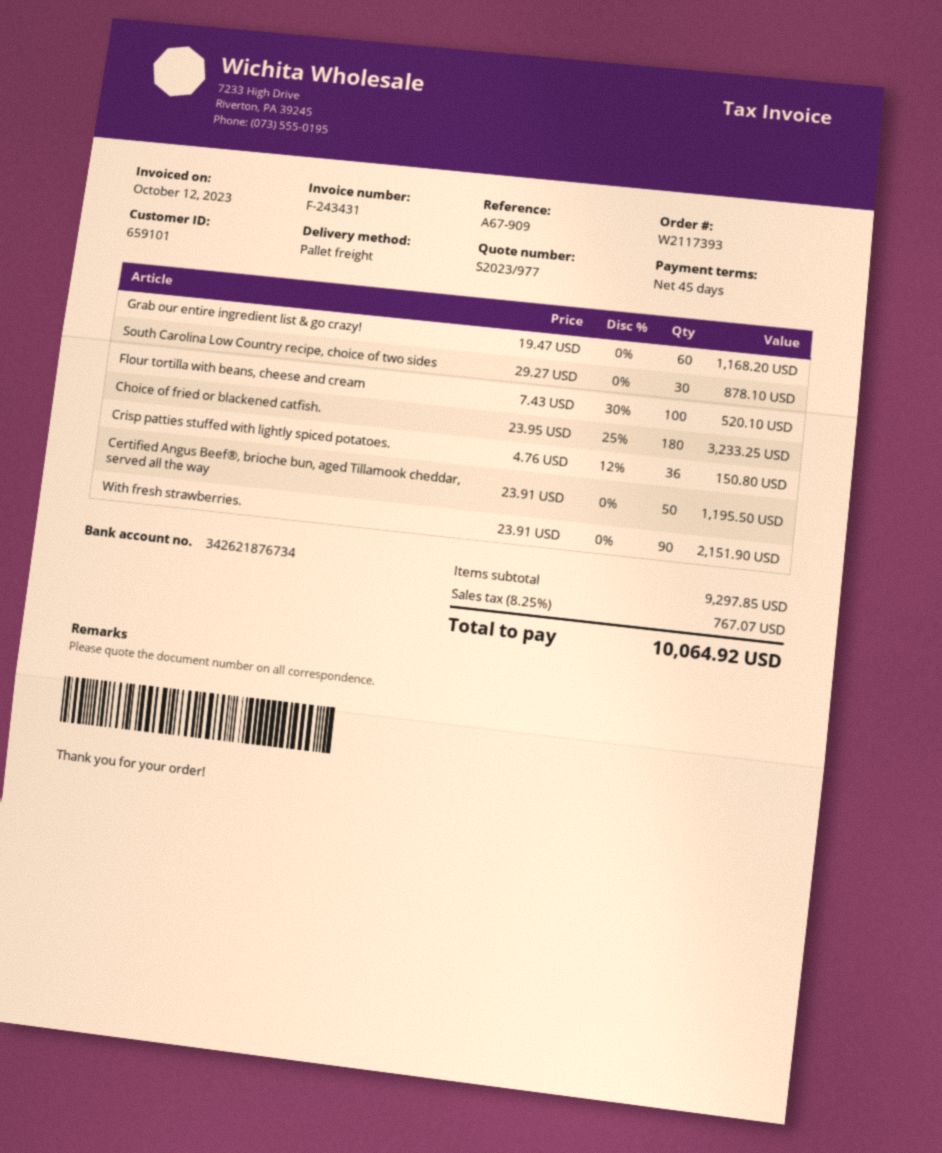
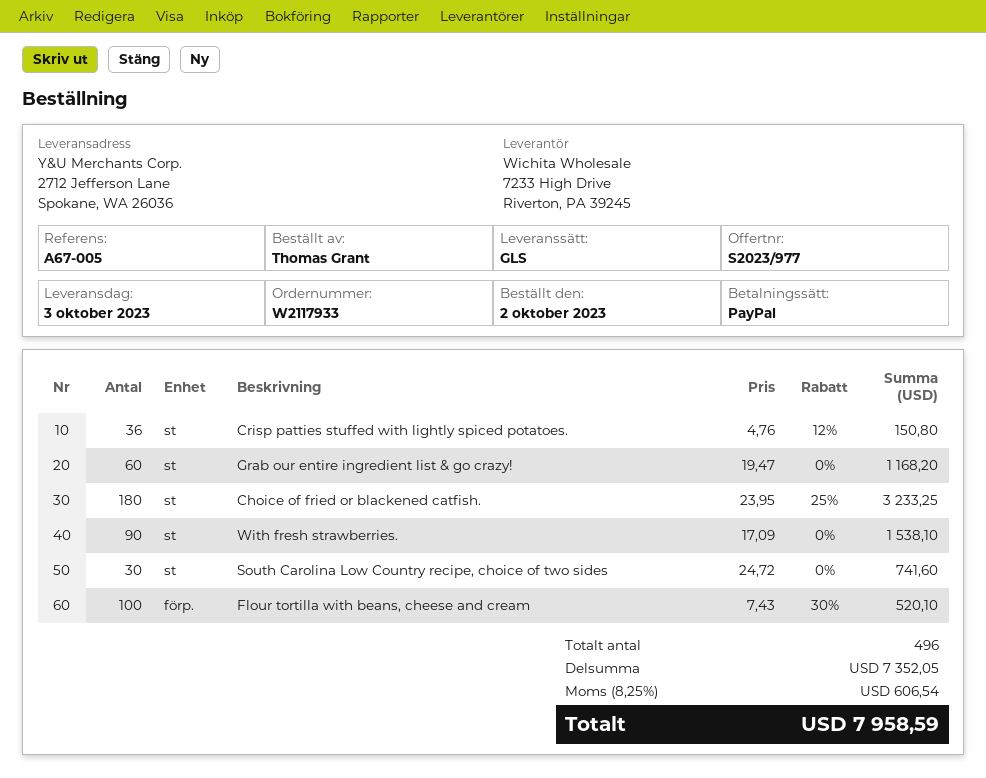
order number: W2117393 -> W2117933
reference: A67-909 -> A67-005
shipping method: pallet freight -> GLS
South Carolina Low Country recipe, choice of two sides: 30 x 29.27 = 878.10 -> 30 x 24.72 = 741.60
Certified Angus Beef®, brioche bun, aged Tillamook cheddar, served all the way: 50 x 23.91 = 1195.50 -> none
With fresh strawberries.: 90 x 23.91 = 2151.90 -> 90 x 17.09 = 1538.10
subtotal: 9297.85 -> 7352.05
tax: 8.25% = 767.07 -> 8.25% = 606.54
total: 10064.92 -> 7958.59

